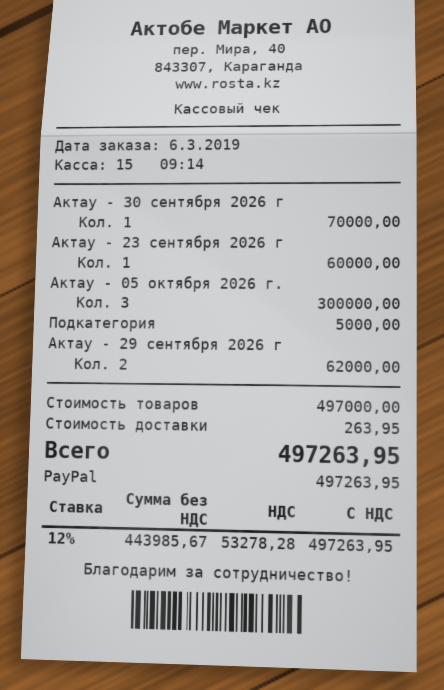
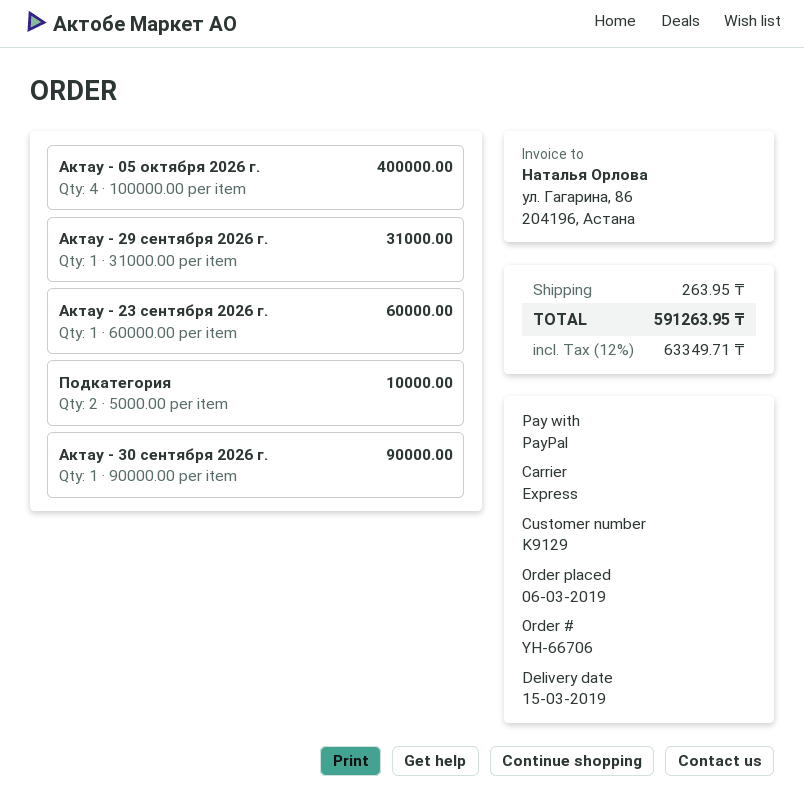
Актау - 30 сентября 2026 г: 1 for 70000.00 -> 1 for 90000.00
Актау - 05 октября 2026 г.: 3 for 300000.00 -> 4 for 400000.00
Подкатегория: 1 for 5000.00 -> 2 for 10000.00
Актау - 29 сентября 2026 г: 2 for 62000.00 -> 1 for 31000.00
tax: 12% = 53278.28 -> 12% = 63349.71
total: 497263.95 -> 591263.95

